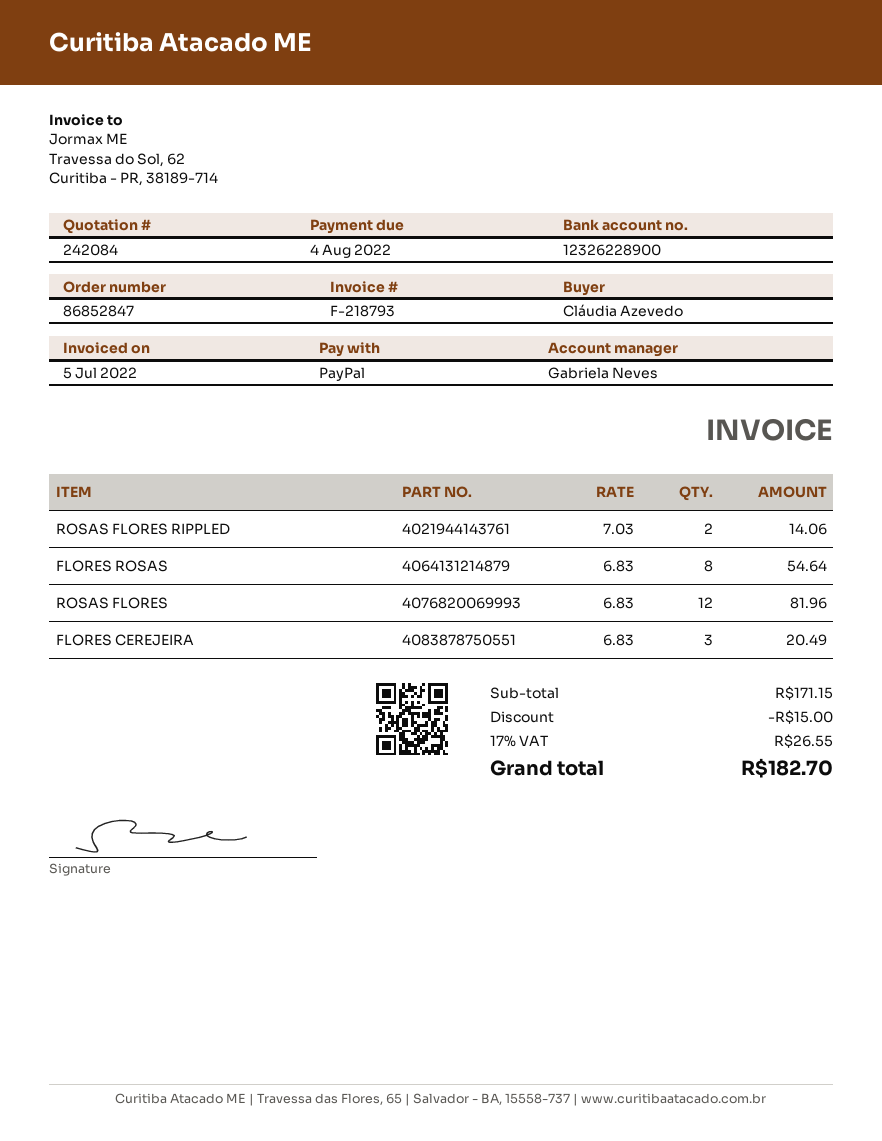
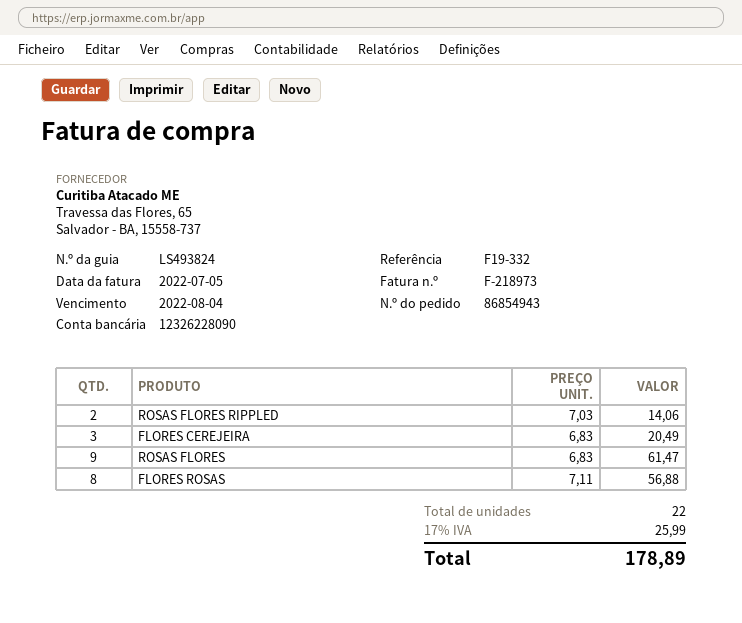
order number: 86852847 -> 86854943
invoice number: F-218793 -> F-218973
bank account: 12326228900 -> 12326228090
FLORES ROSAS: 8 x 6.83 = 54.64 -> 8 x 7.11 = 56.88
ROSAS FLORES: 12 x 6.83 = 81.96 -> 9 x 6.83 = 61.47
discount: 15.00 -> none
tax: 17% = 26.55 -> 17% = 25.99
total: 182.70 -> 178.89

